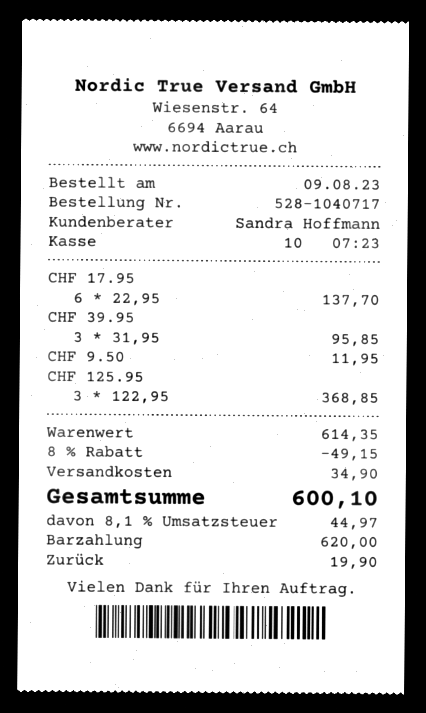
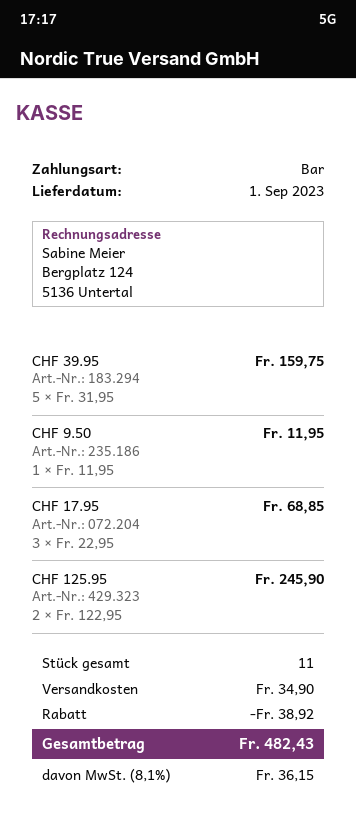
CHF 17.95: 6 x 22.95 = 137.70 -> 3 x 22.95 = 68.85
CHF 39.95: 3 x 31.95 = 95.85 -> 5 x 31.95 = 159.75
CHF 125.95: 3 x 122.95 = 368.85 -> 2 x 122.95 = 245.90
discount: 49.15 -> 38.92
tax: 8.1% = 44.97 -> 8.1% = 36.15
total: 600.10 -> 482.43

